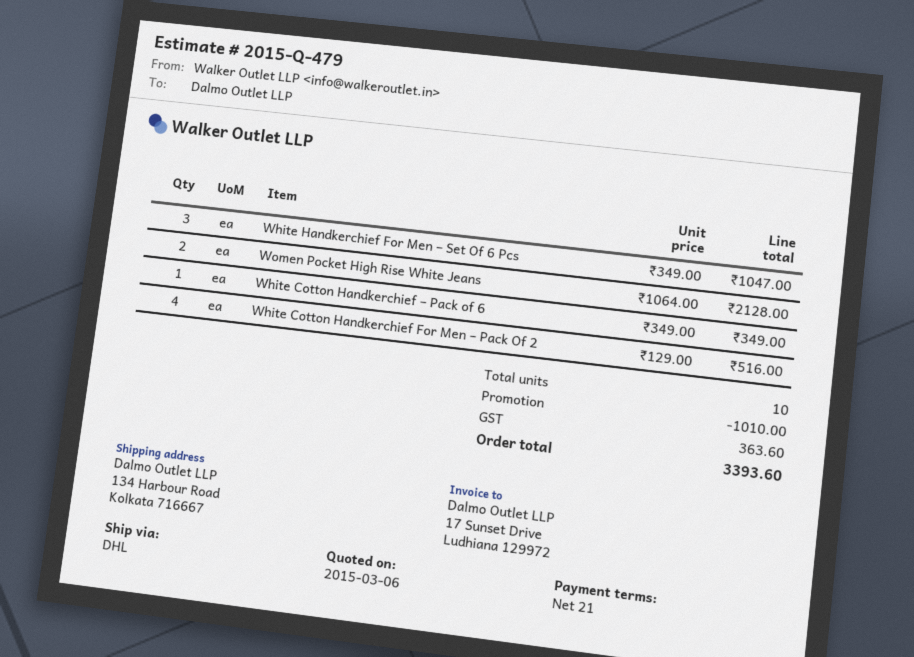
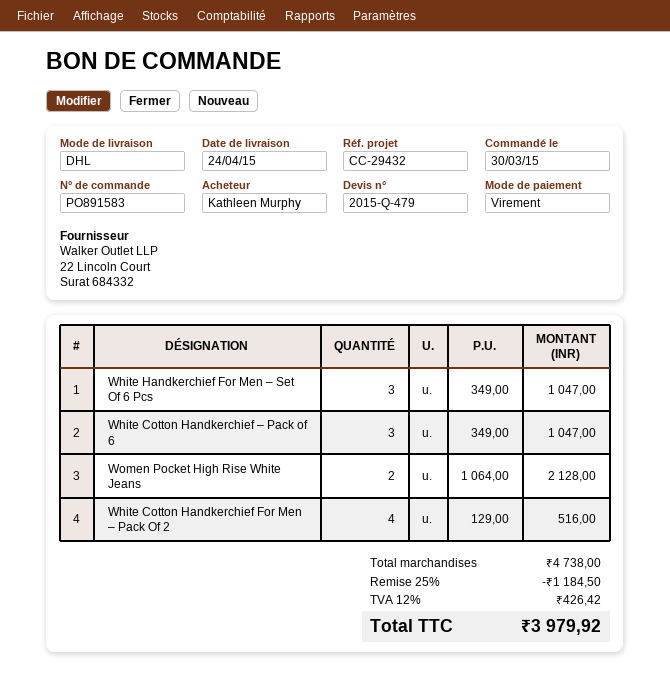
White Cotton Handkerchief – Pack of 6: 1 x 349.00 = 349.00 -> 3 x 349.00 = 1047.00
discount: 1010.00 -> 1184.50
tax: 363.60 -> 426.42
total: 3393.60 -> 3979.92

